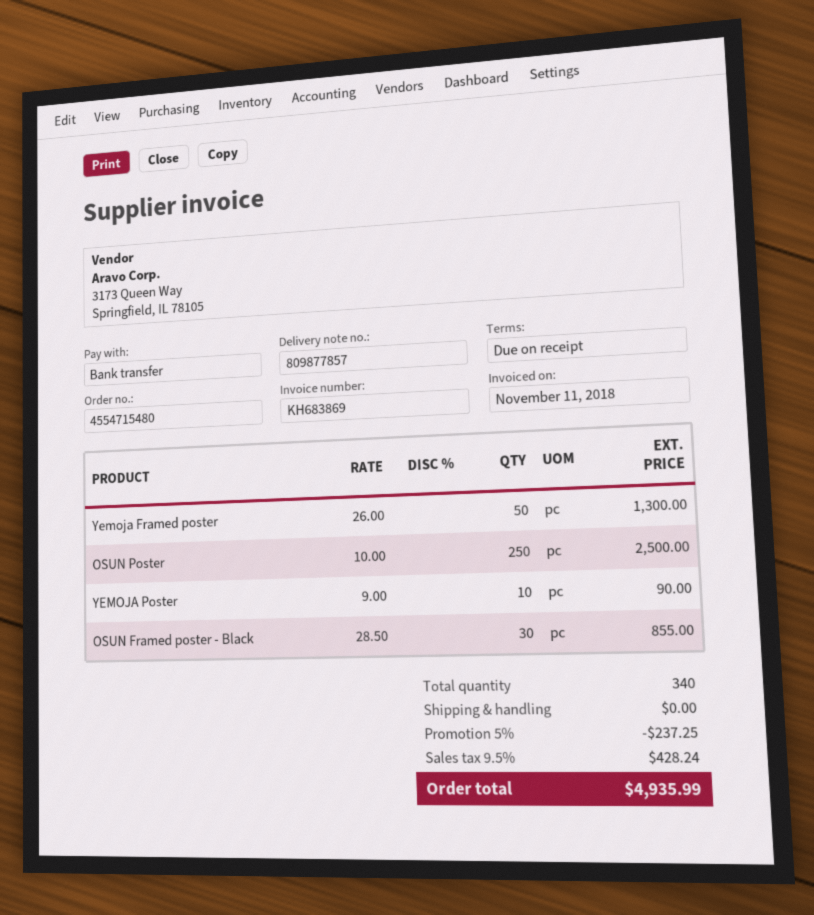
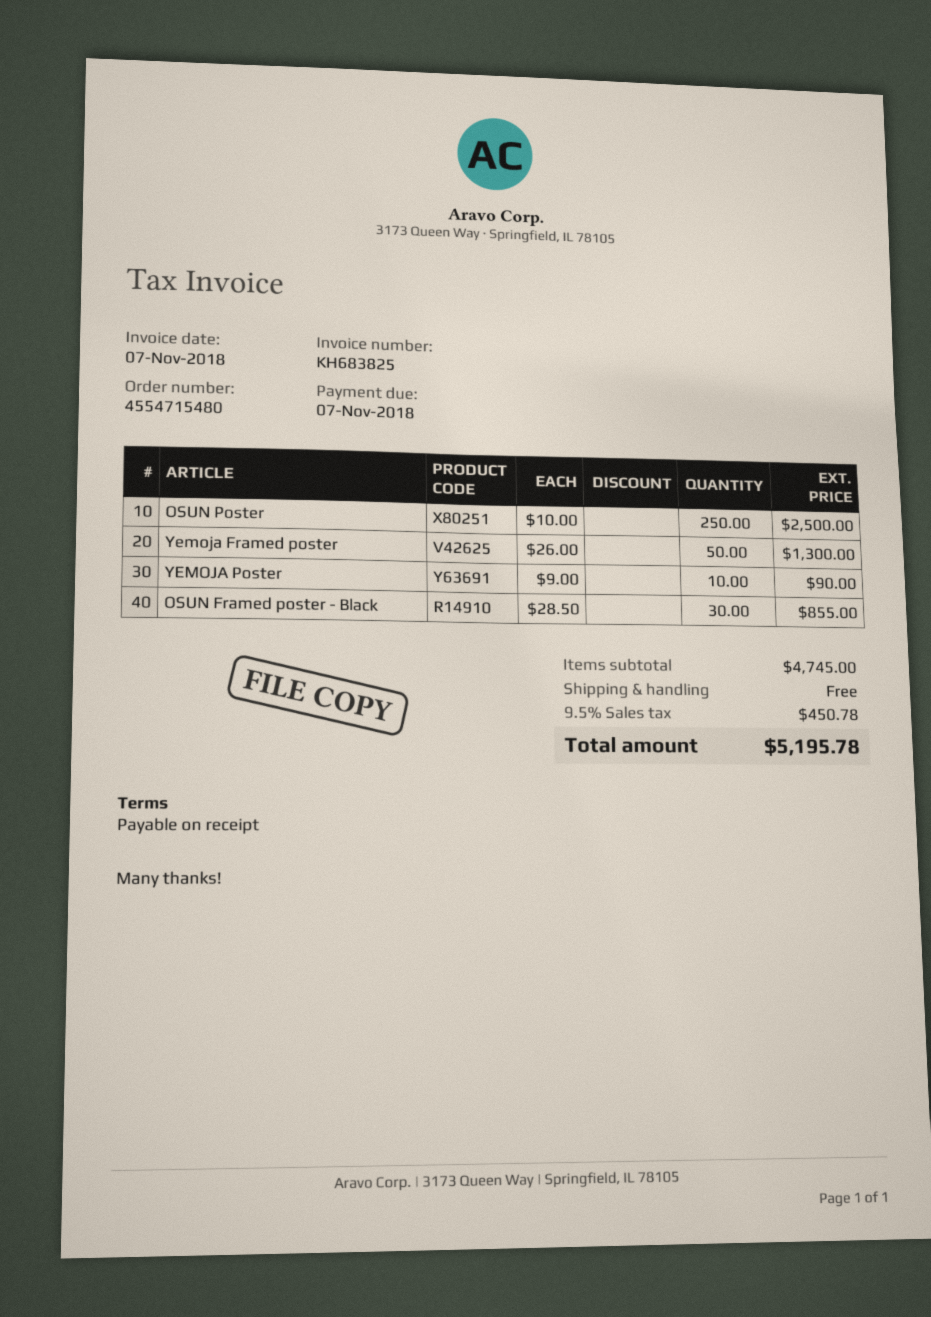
invoice number: KH683869 -> KH683825
invoice date: 2018-11-11 -> 2018-11-07
discount: 5% = 237.25 -> none
tax: 9.5% = 428.24 -> 9.5% = 450.78
total: 4935.99 -> 5195.78

